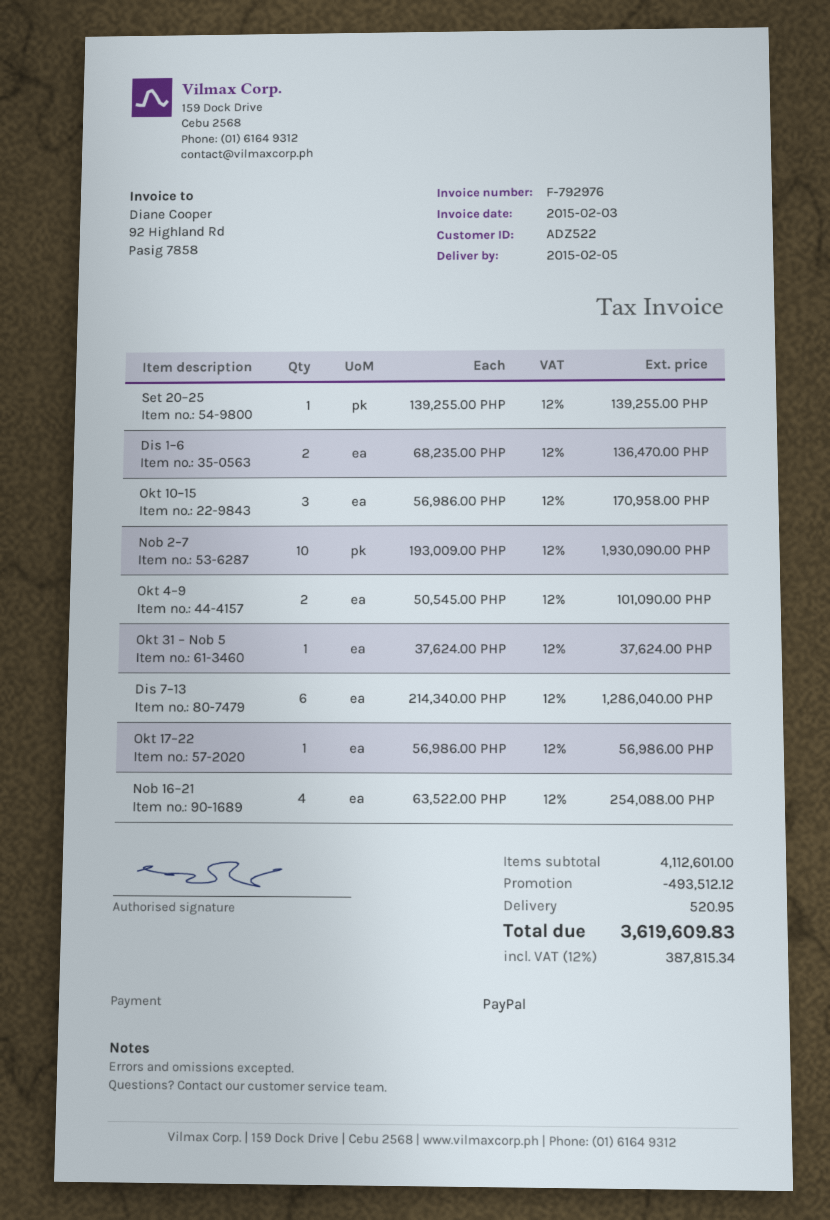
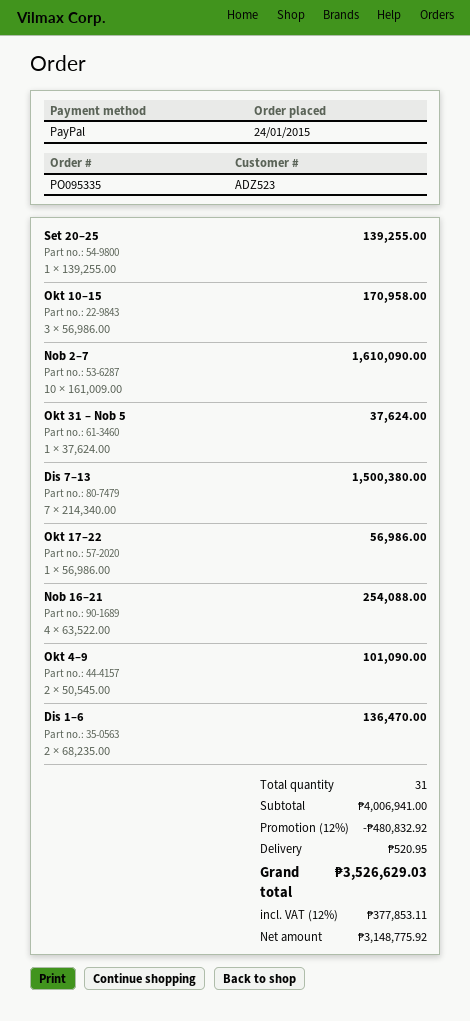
customer number: ADZ522 -> ADZ523
Nob 2–7: 10 x 193009.00 = 1930090.00 -> 10 x 161009.00 = 1610090.00
Dis 7–13: 6 x 214340.00 = 1286040.00 -> 7 x 214340.00 = 1500380.00
subtotal: 4112601.00 -> 4006941.00
discount: 493512.12 -> 480832.92
tax: 12% = 387815.34 -> 12% = 377853.11
total: 3619609.83 -> 3526629.03

